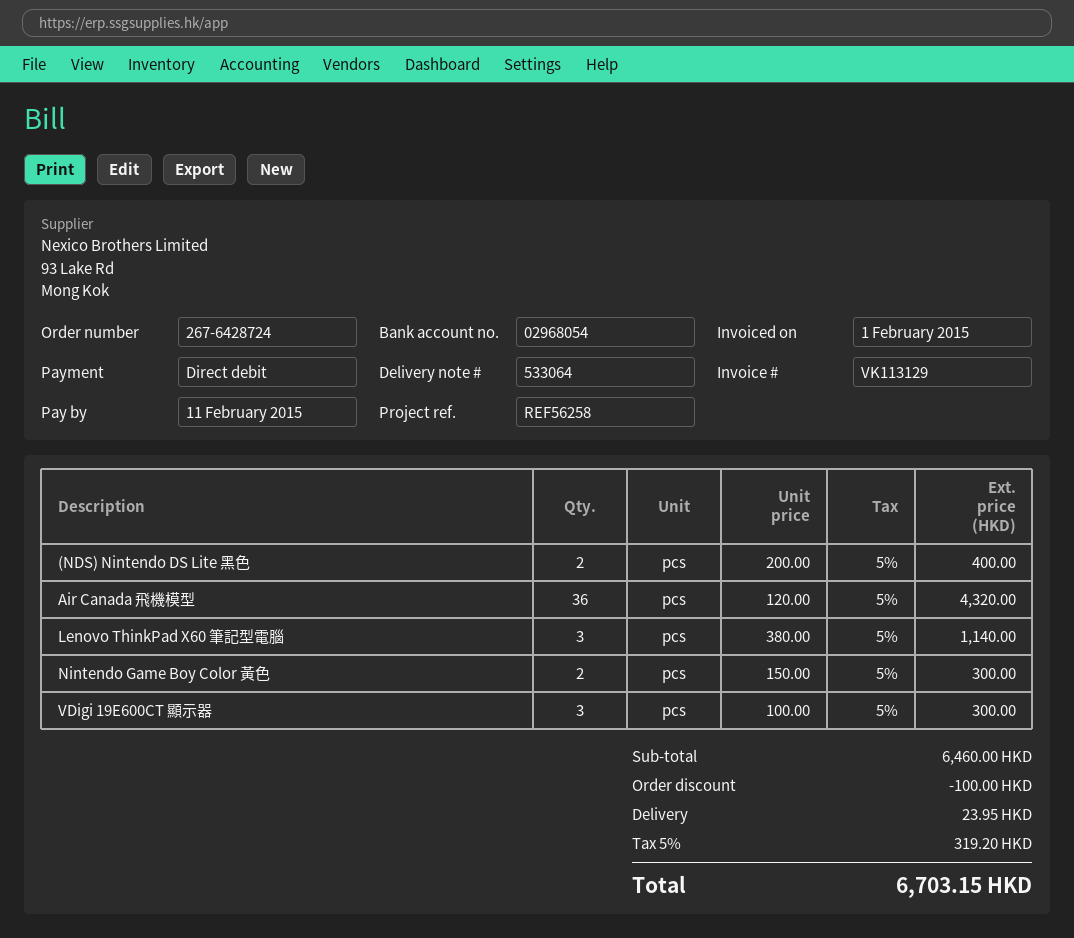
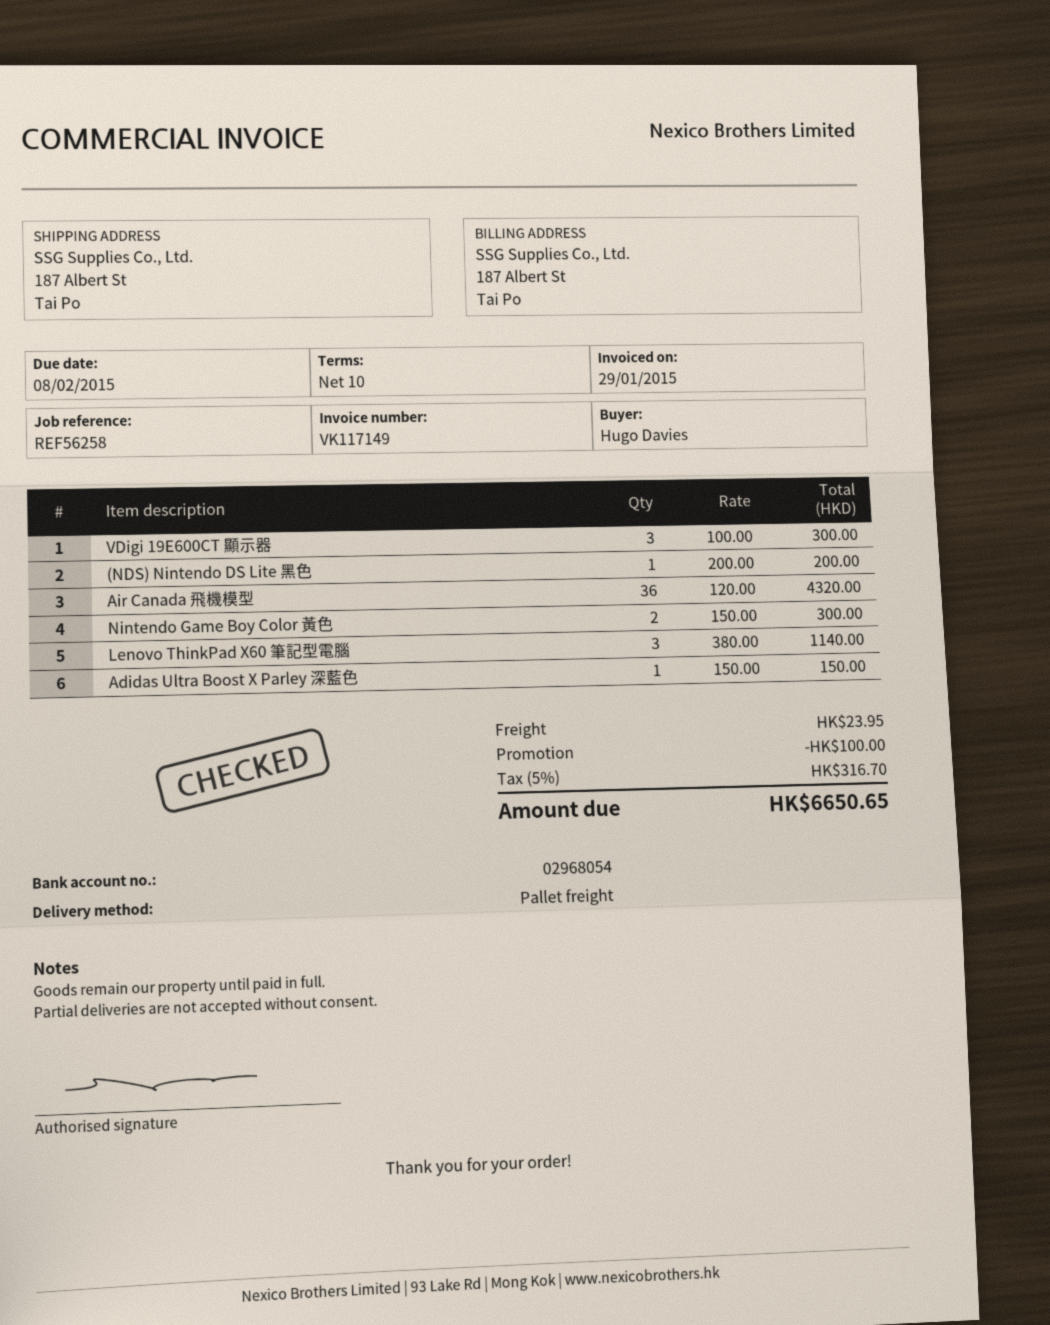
invoice number: VK113129 -> VK117149
invoice date: 2015-02-01 -> 2015-01-29
due date: 2015-02-11 -> 2015-02-08
(NDS) Nintendo DS Lite 黑色: 2 x 200.00 = 400.00 -> 1 x 200.00 = 200.00
Adidas Ultra Boost X Parley 深藍色: none -> 1 x 150.00 = 150.00
tax: 5% = 319.20 -> 5% = 316.70
total: 6703.15 -> 6650.65

